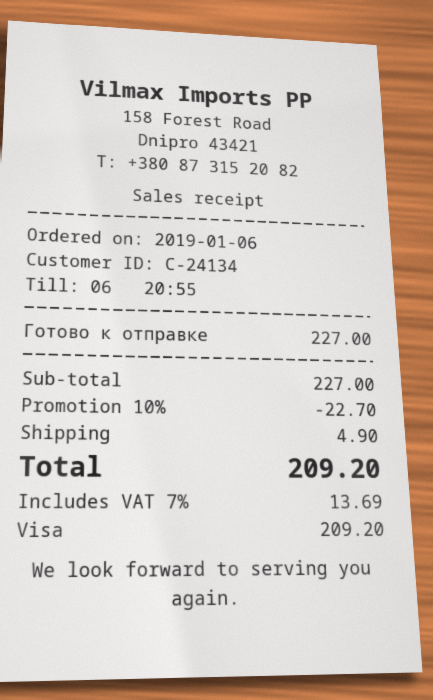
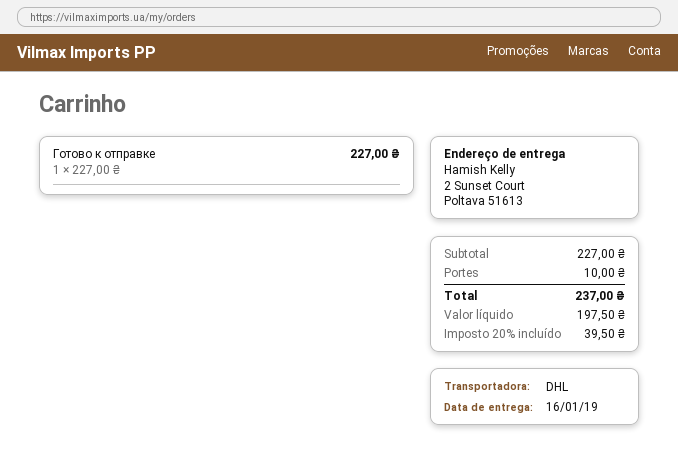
discount: 10% = 22.70 -> none
shipping: 4.90 -> 10.00
tax: 7% = 13.69 -> 20% = 39.50
total: 209.20 -> 237.00

